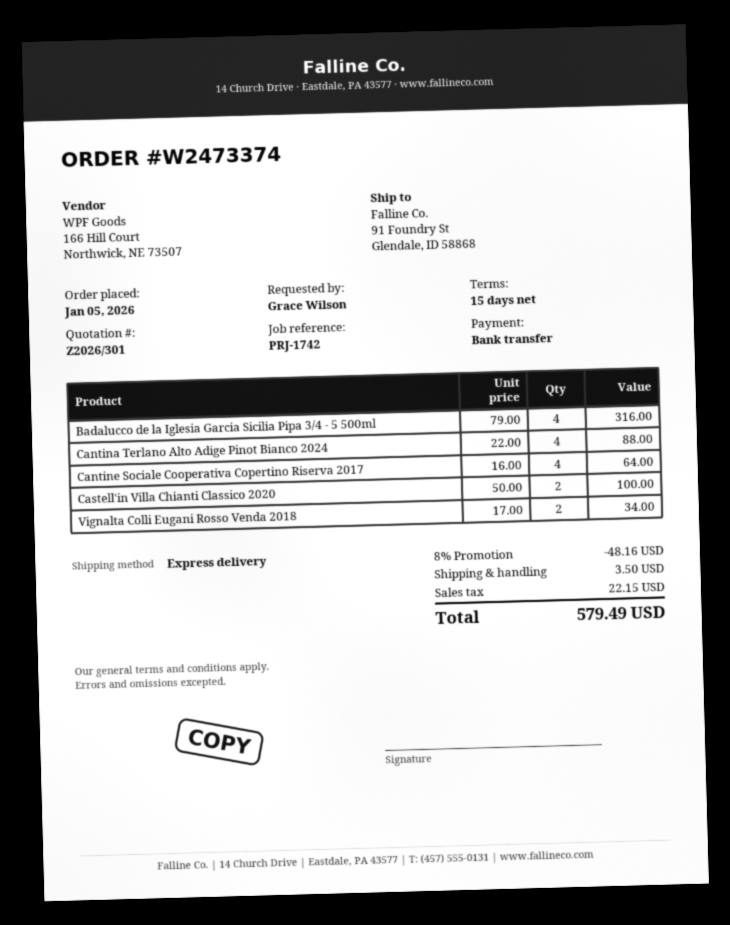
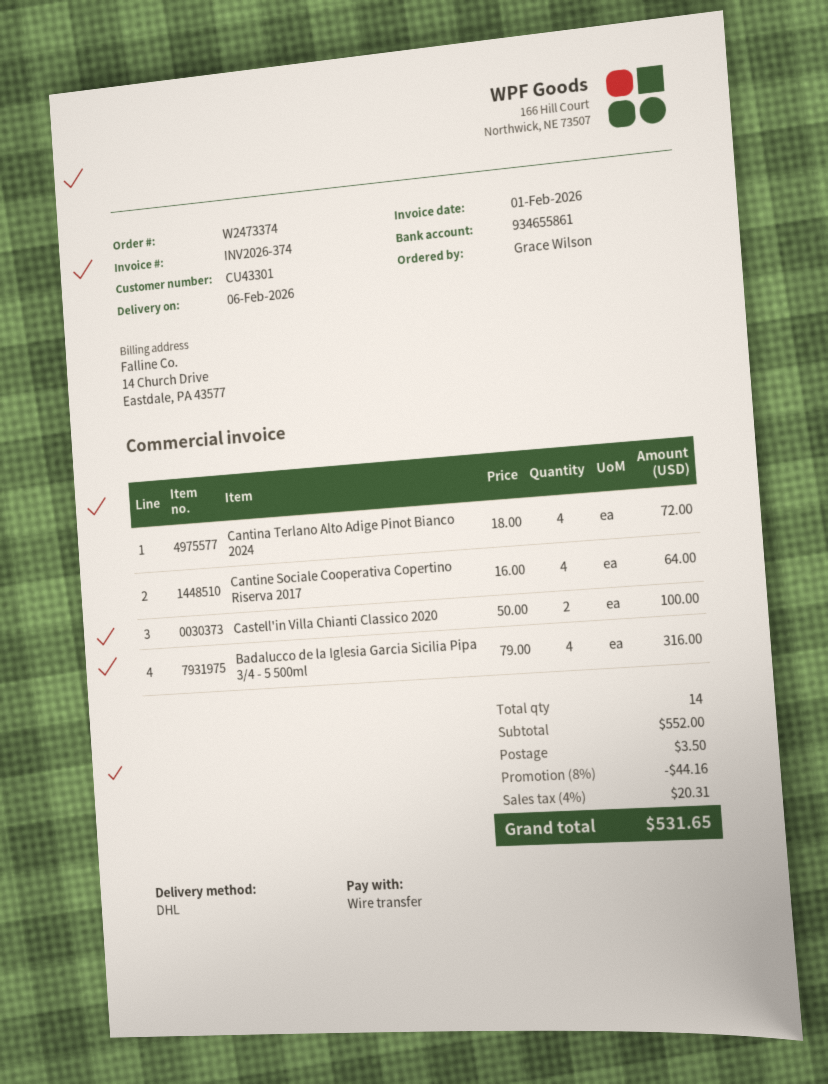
shipping method: express -> DHL
Cantina Terlano Alto Adige Pinot Bianco 2024: 4 x 22.00 = 88.00 -> 4 x 18.00 = 72.00
Vignalta Colli Eugani Rosso Venda 2018: 2 x 17.00 = 34.00 -> none
discount: 8% = 48.16 -> 8% = 44.16
tax: 22.15 -> 20.31
total: 579.49 -> 531.65

